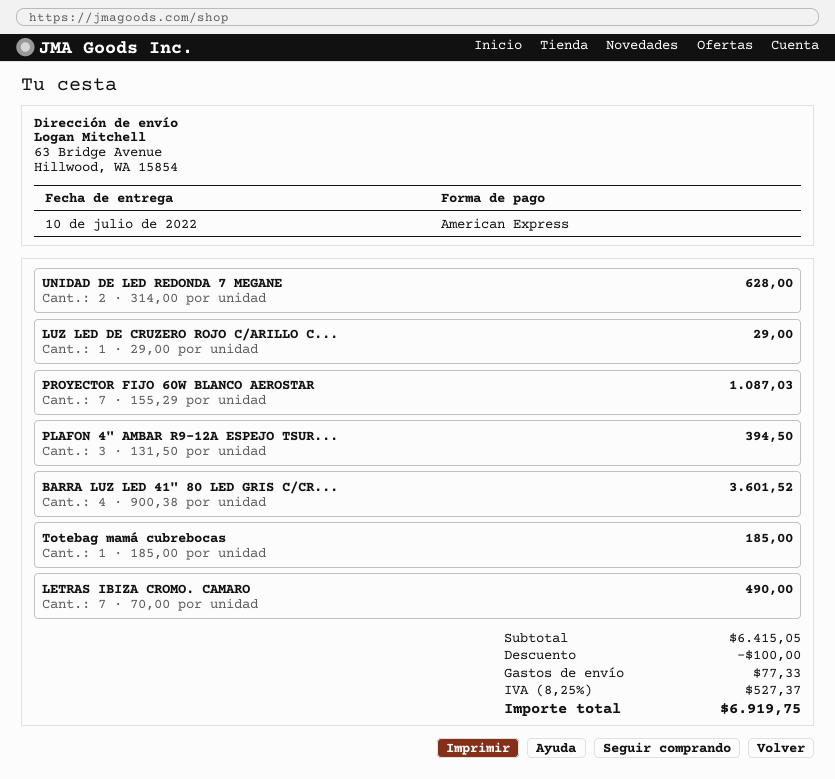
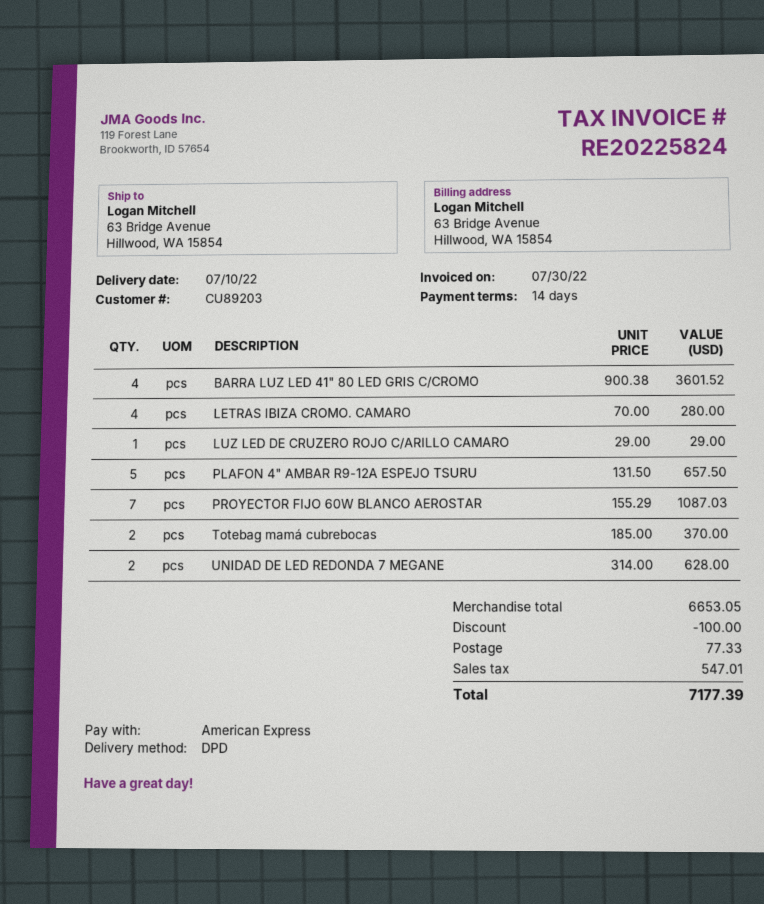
PLAFON 4" AMBAR R9-12A ESPEJO TSUR...: 3 x 131.50 = 394.50 -> 5 x 131.50 = 657.50
Totebag mamá cubrebocas: 1 x 185.00 = 185.00 -> 2 x 185.00 = 370.00
LETRAS IBIZA CROMO. CAMARO: 7 x 70.00 = 490.00 -> 4 x 70.00 = 280.00
subtotal: 6415.05 -> 6653.05
tax: 527.37 -> 547.01
total: 6919.75 -> 7177.39

